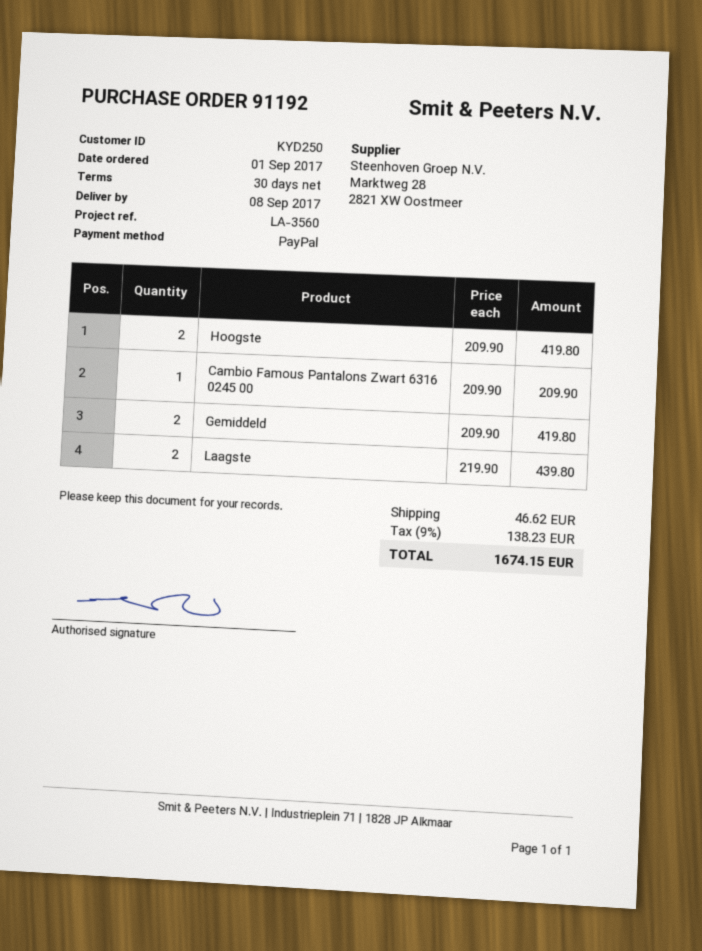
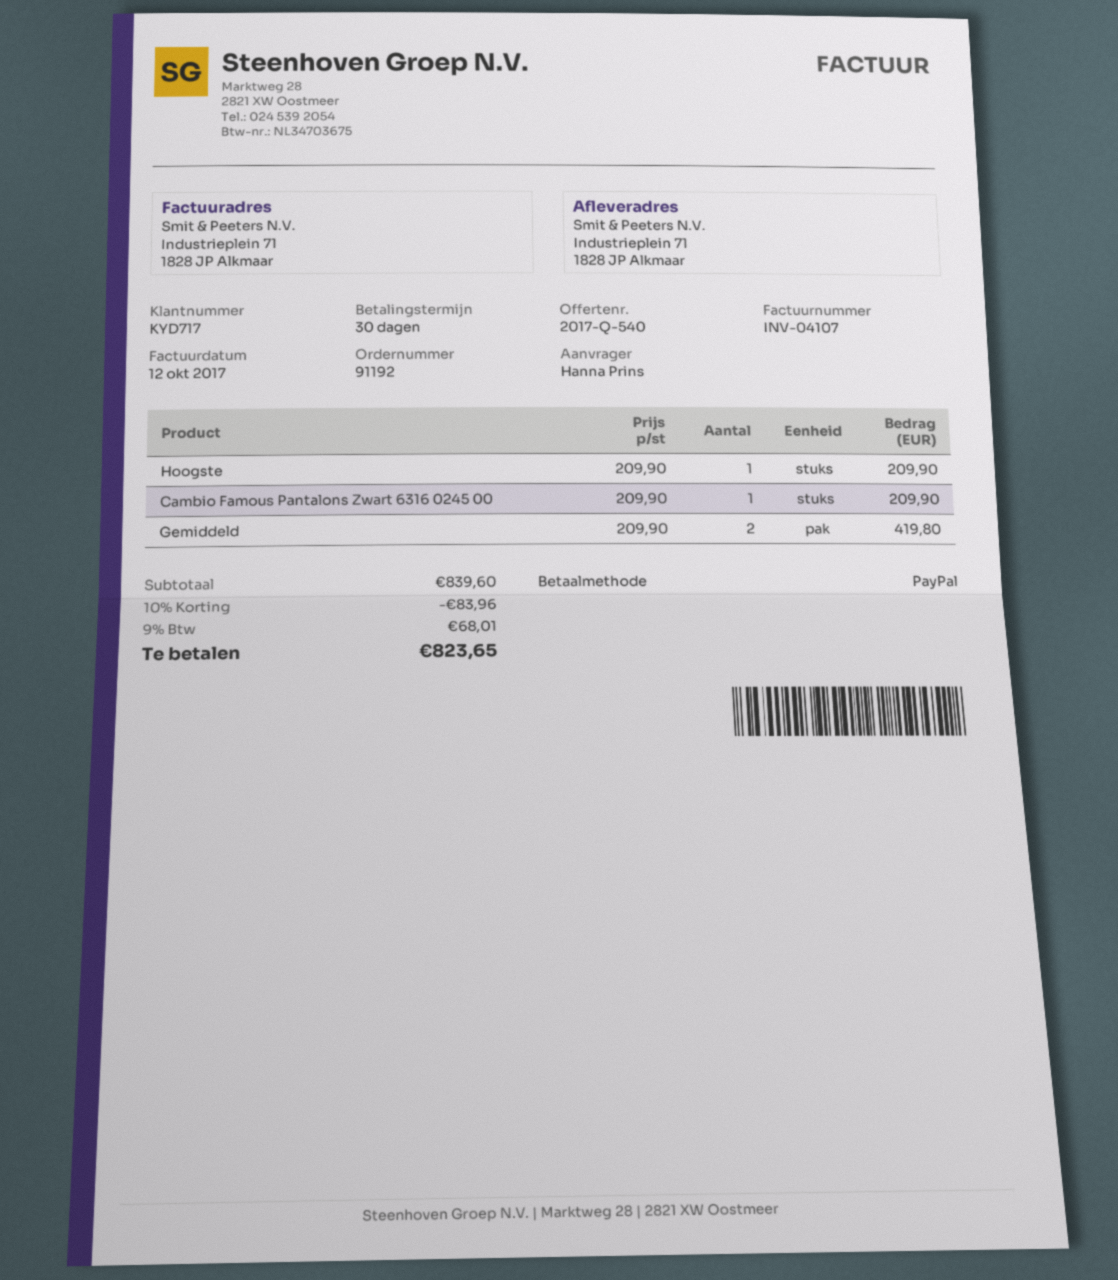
customer number: KYD250 -> KYD717
Hoogste: 2 x 209.90 = 419.80 -> 1 x 209.90 = 209.90
Laagste: 2 x 219.90 = 439.80 -> none
discount: none -> 10% = 83.96
shipping: 46.62 -> none
tax: 9% = 138.23 -> 9% = 68.01
total: 1674.15 -> 823.65

